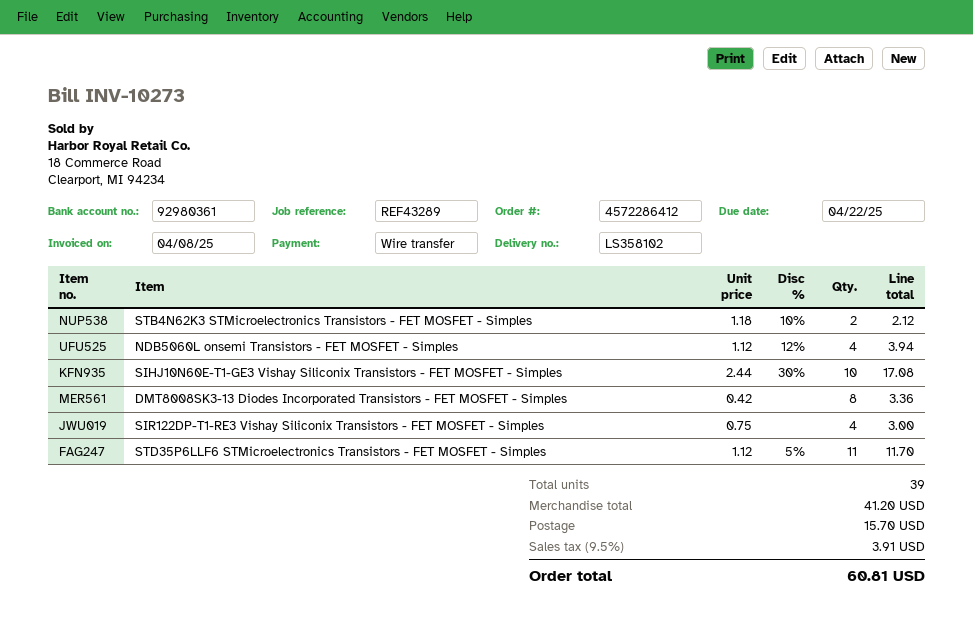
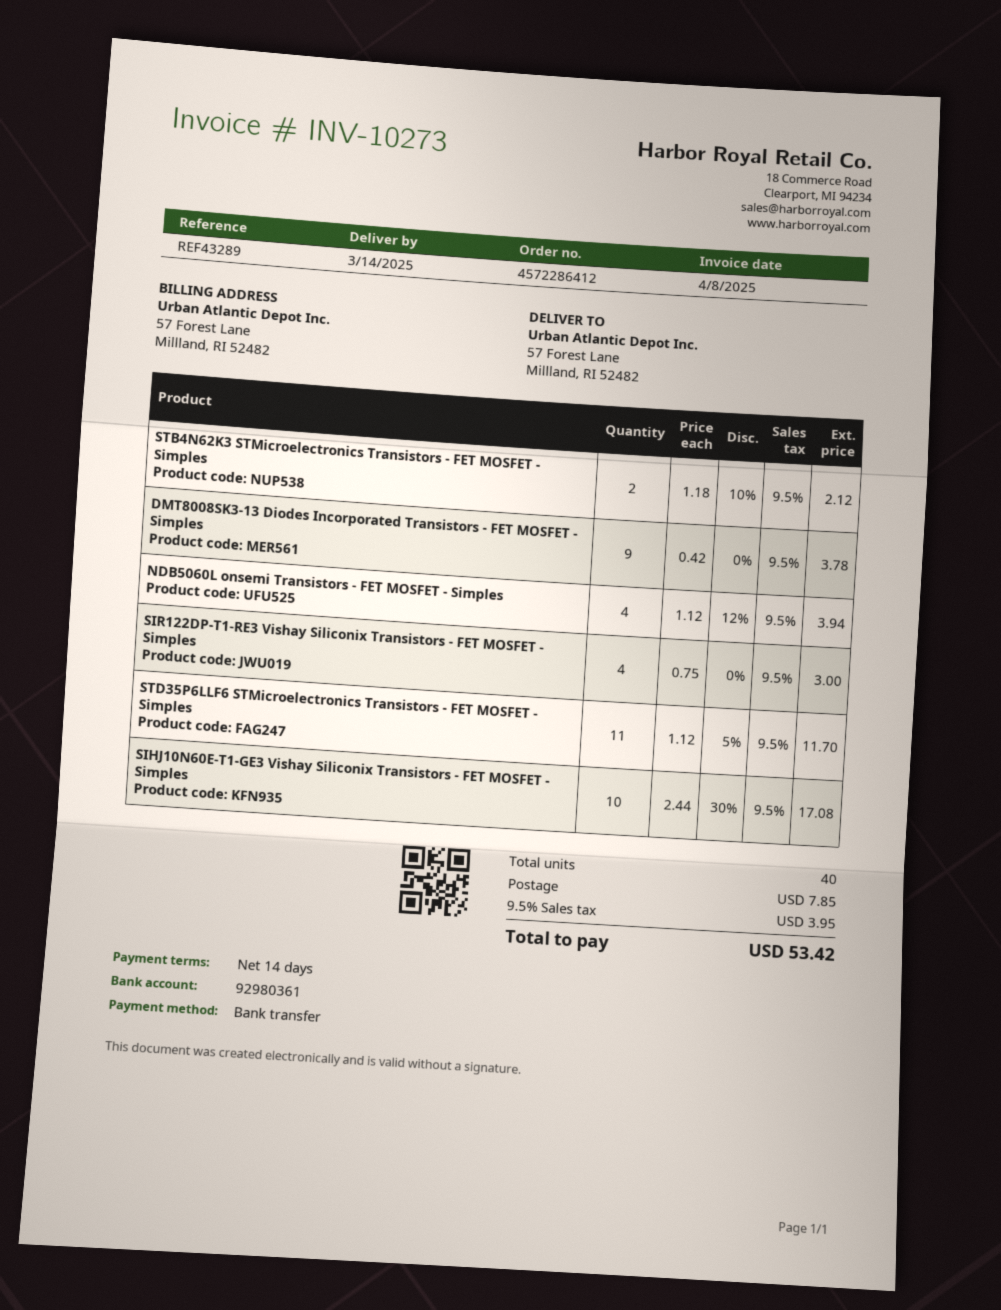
DMT8008SK3-13 Diodes Incorporated Transistors - FET MOSFET - Simples: 8 x 0.42 = 3.36 -> 9 x 0.42 = 3.78
total quantity: 39 -> 40
shipping: 15.70 -> 7.85
tax: 9.5% = 3.91 -> 9.5% = 3.95
total: 60.81 -> 53.42

